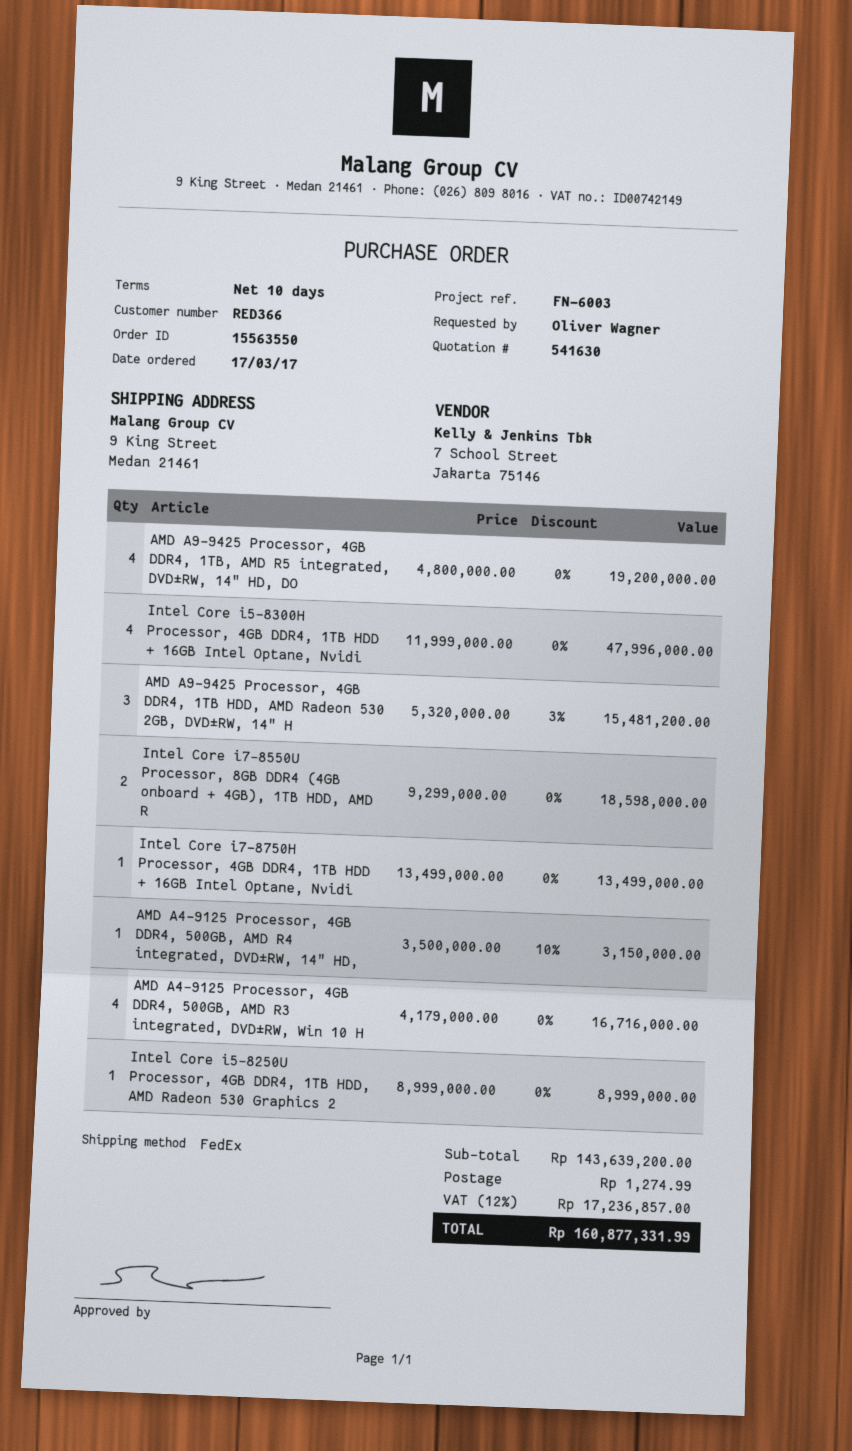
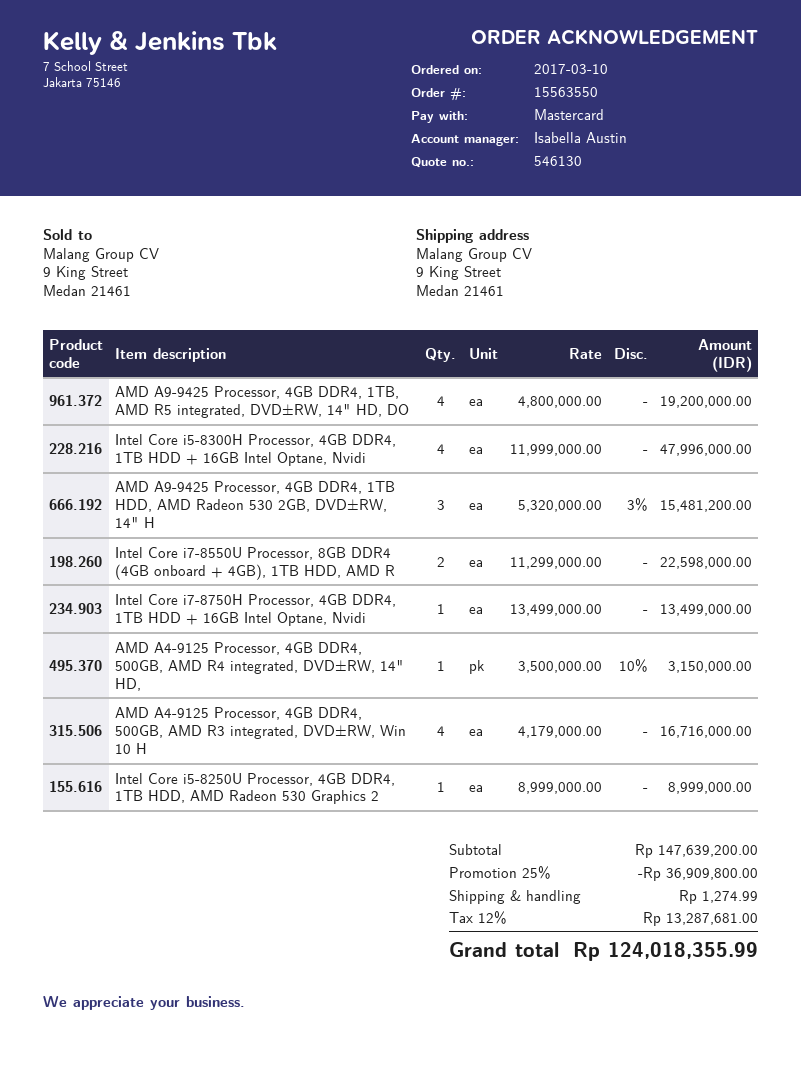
quote number: 541630 -> 546130
order date: 2017-03-17 -> 2017-03-10
Intel Core i7-8550U Processor, 8GB DDR4 (4GB onboard + 4GB), 1TB HDD, AMD R: 2 x 9299000.00 = 18598000.00 -> 2 x 11299000.00 = 22598000.00
subtotal: 143639200.00 -> 147639200.00
discount: none -> 25% = 36909800.00
tax: 12% = 17236857.00 -> 12% = 13287681.00
total: 160877331.99 -> 124018355.99

